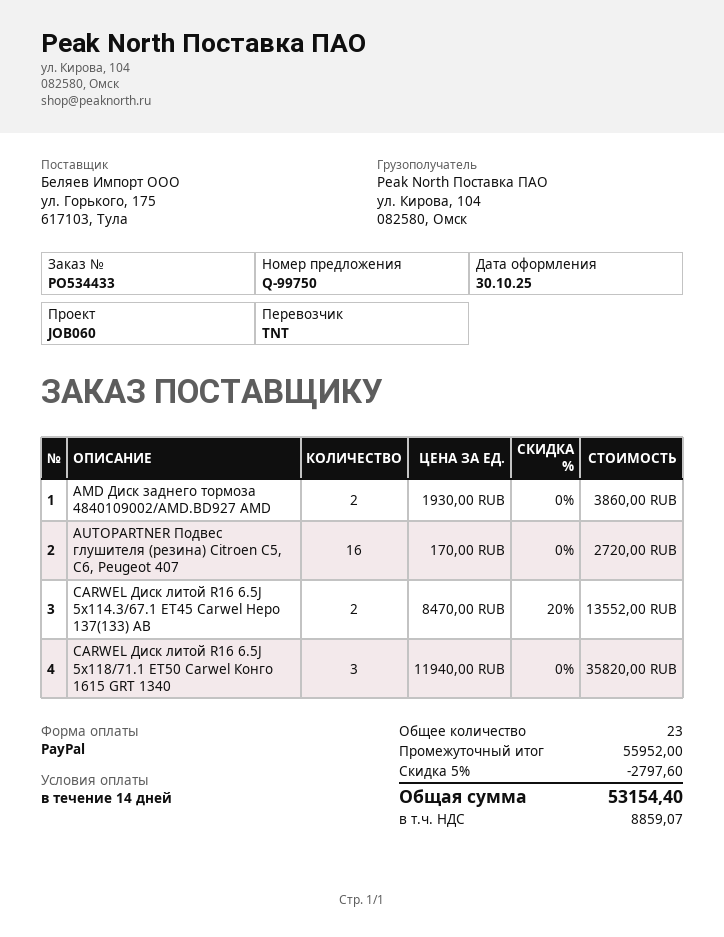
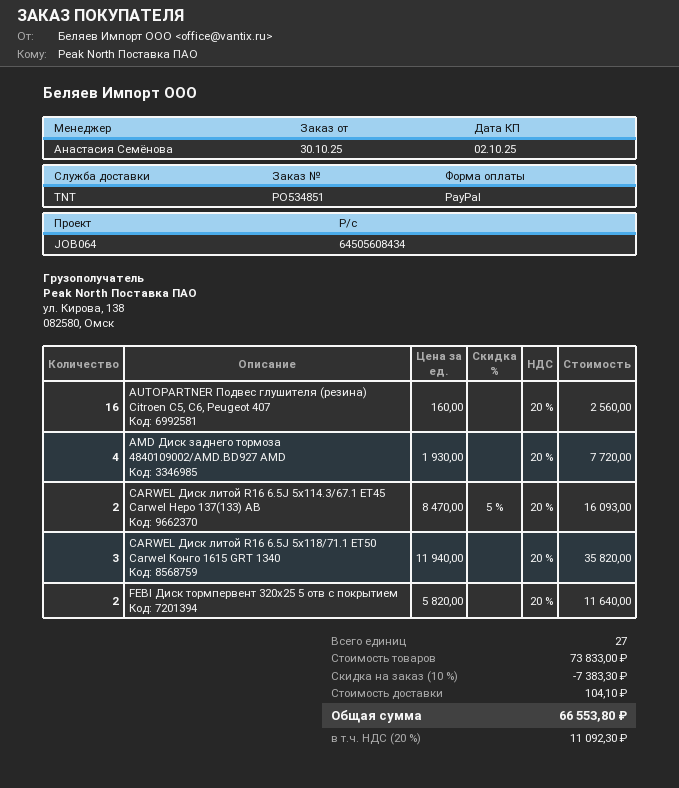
order number: PO534433 -> PO534851
reference: JOB060 -> JOB064
ship to: ул. Кирова, 104, 082580, Омск -> ул. Кирова, 138, 082580, Омск
AMD Диск заднего тормоза 4840109002/AMD.BD927 AMD: 2 x 1930.00 = 3860.00 -> 4 x 1930.00 = 7720.00
AUTOPARTNER Подвес глушителя (резина) Citroen C5, C6, Peugeot 407: 16 x 170.00 = 2720.00 -> 16 x 160.00 = 2560.00
CARWEL Диск литой R16 6.5J 5x114.3/67.1 ET45 Carwel Неро 137(133) AB: 2 x 8470.00 - 20% = 13552.00 -> 2 x 8470.00 - 5% = 16093.00
FEBI Диск тормпервент 320x25 5 отв с покрытием: none -> 2 x 5820.00 = 11640.00
total quantity: 23 -> 27
subtotal: 55952.00 -> 73833.00
discount: 5% = 2797.60 -> 10% = 7383.30
shipping: none -> 104.10
tax: 8859.07 -> 11092.30
total: 53154.40 -> 66553.80

